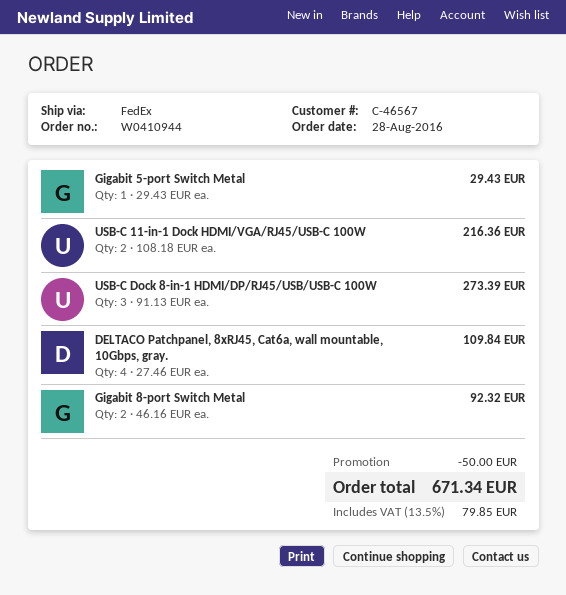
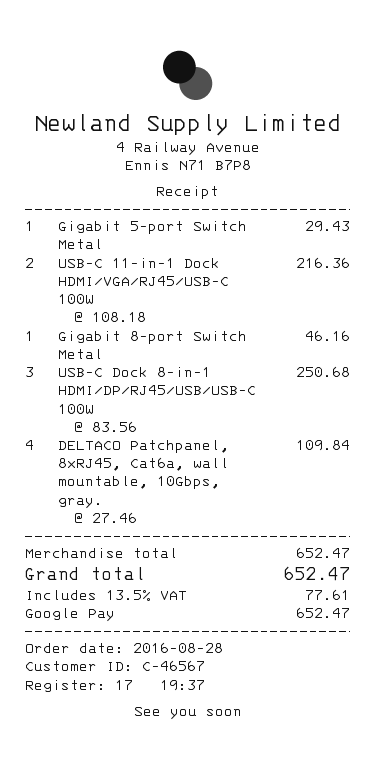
USB-C Dock 8-in-1 HDMI/DP/RJ45/USB/USB-C 100W: 3 x 91.13 = 273.39 -> 3 x 83.56 = 250.68
Gigabit 8-port Switch Metal: 2 x 46.16 = 92.32 -> 1 x 46.16 = 46.16
discount: 50.00 -> none
tax: 13.5% = 79.85 -> 13.5% = 77.61
total: 671.34 -> 652.47

